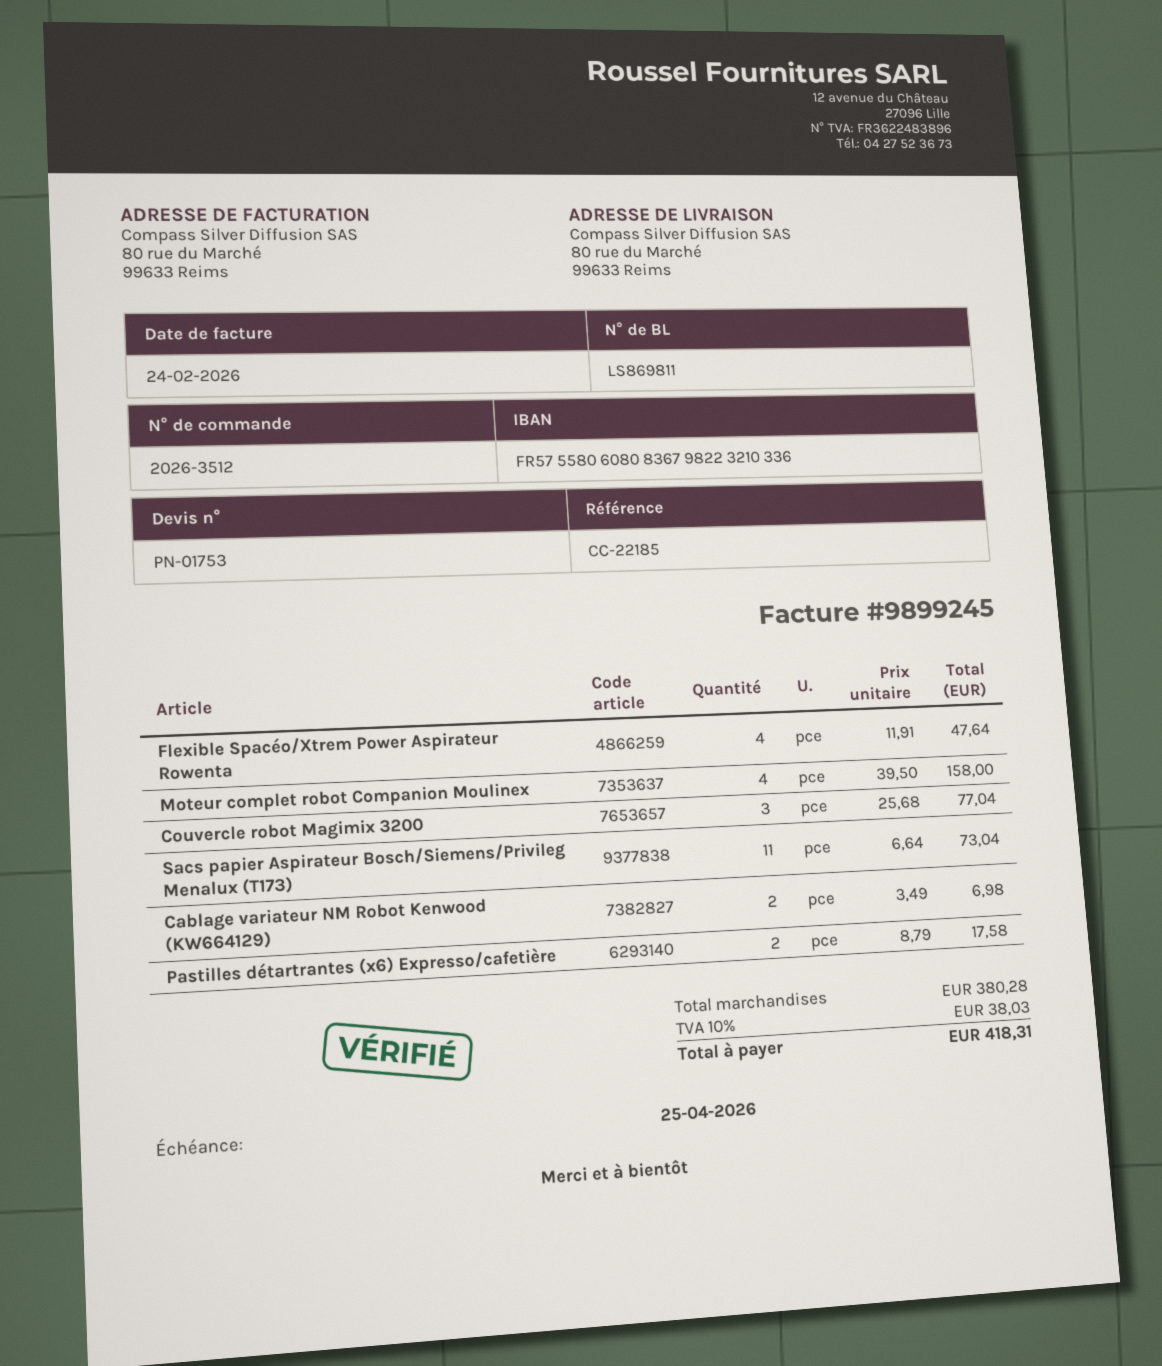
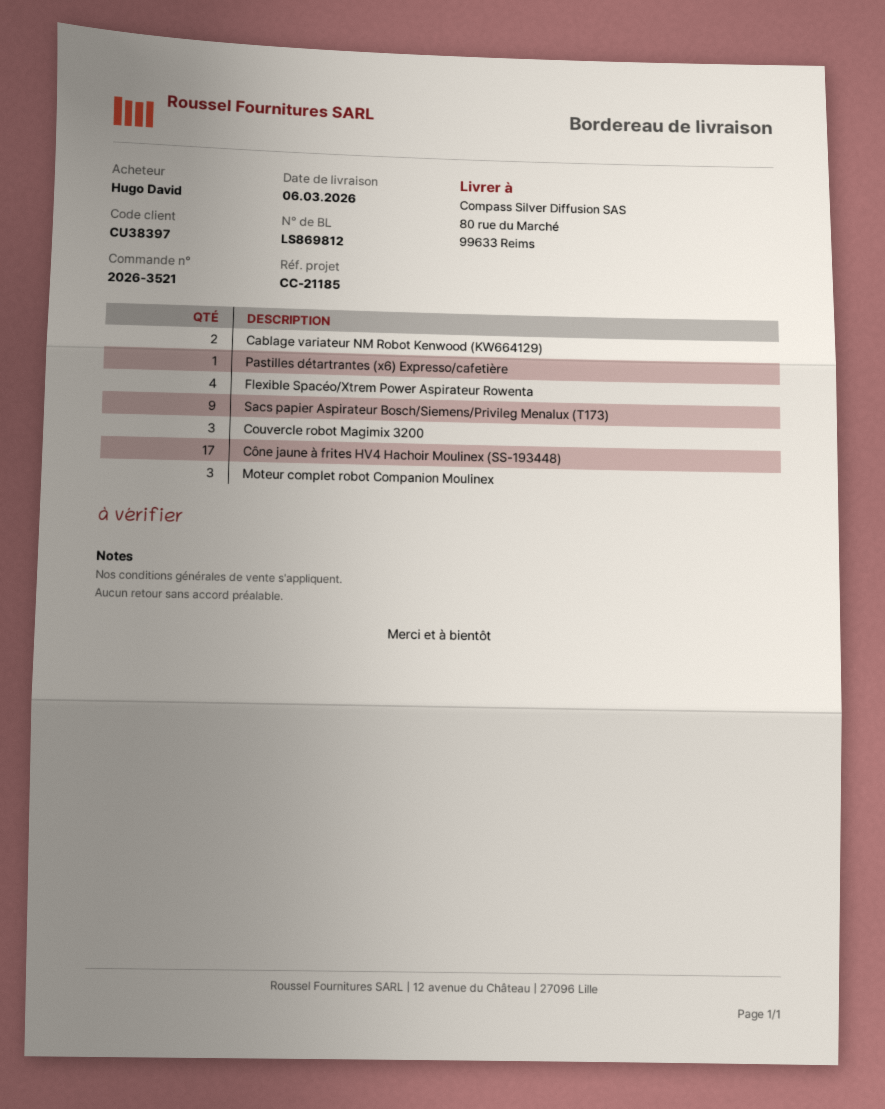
order number: 2026-3512 -> 2026-3521
delivery note number: LS869811 -> LS869812
reference: CC-22185 -> CC-21185
Moteur complet robot Companion Moulinex: 4 -> 3
Sacs papier Aspirateur Bosch/Siemens/Privileg Menalux (T173): 11 -> 9
Pastilles détartrantes (x6) Expresso/cafetière: 2 -> 1
Cône jaune à frites HV4 Hachoir Moulinex (SS-193448): none -> 17

